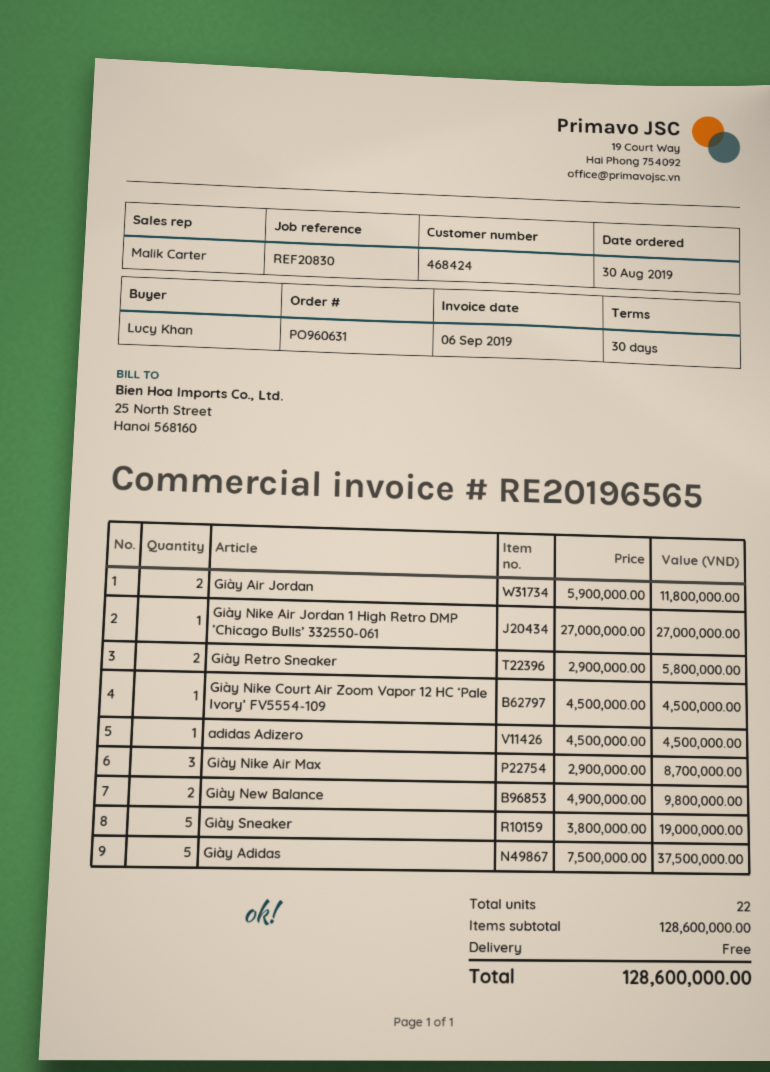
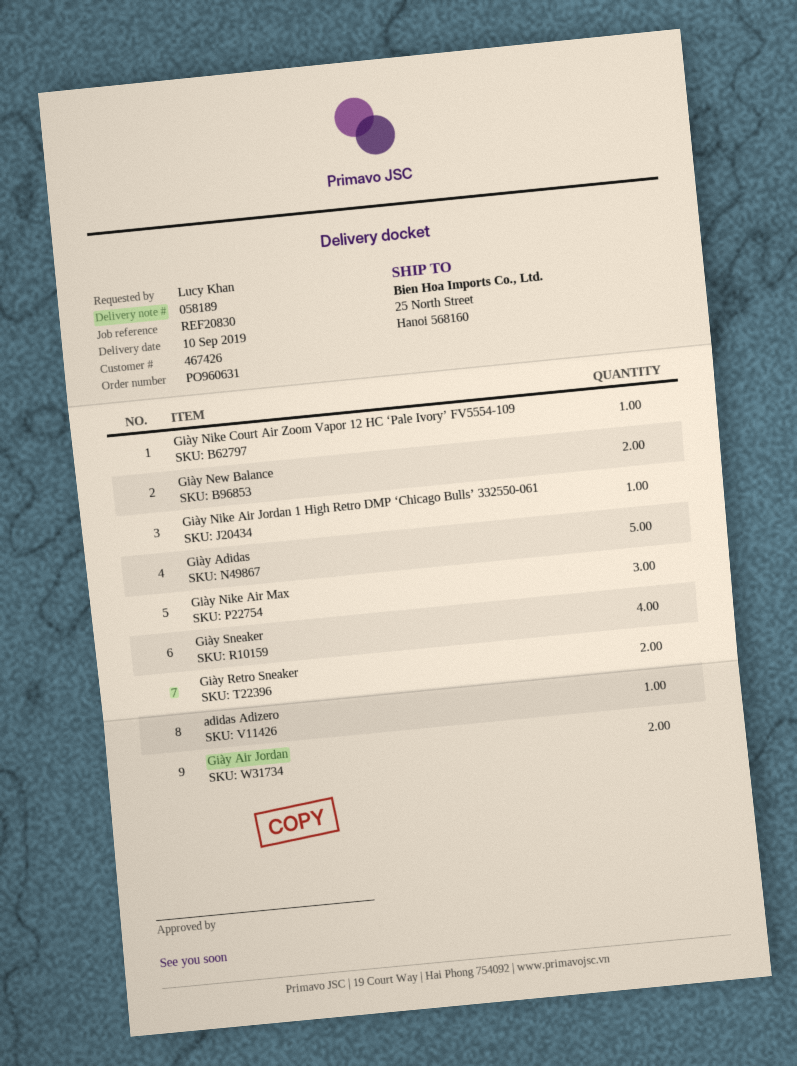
customer number: 468424 -> 467426
Giày Sneaker: 5 -> 4

